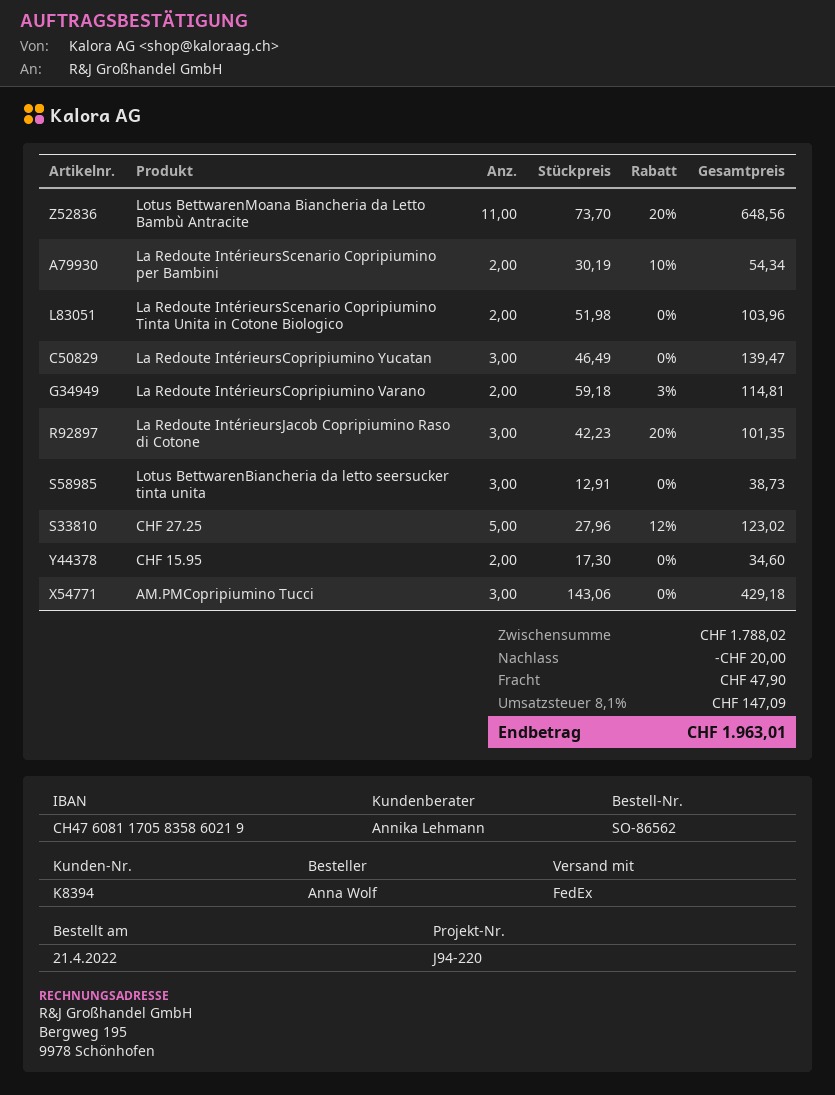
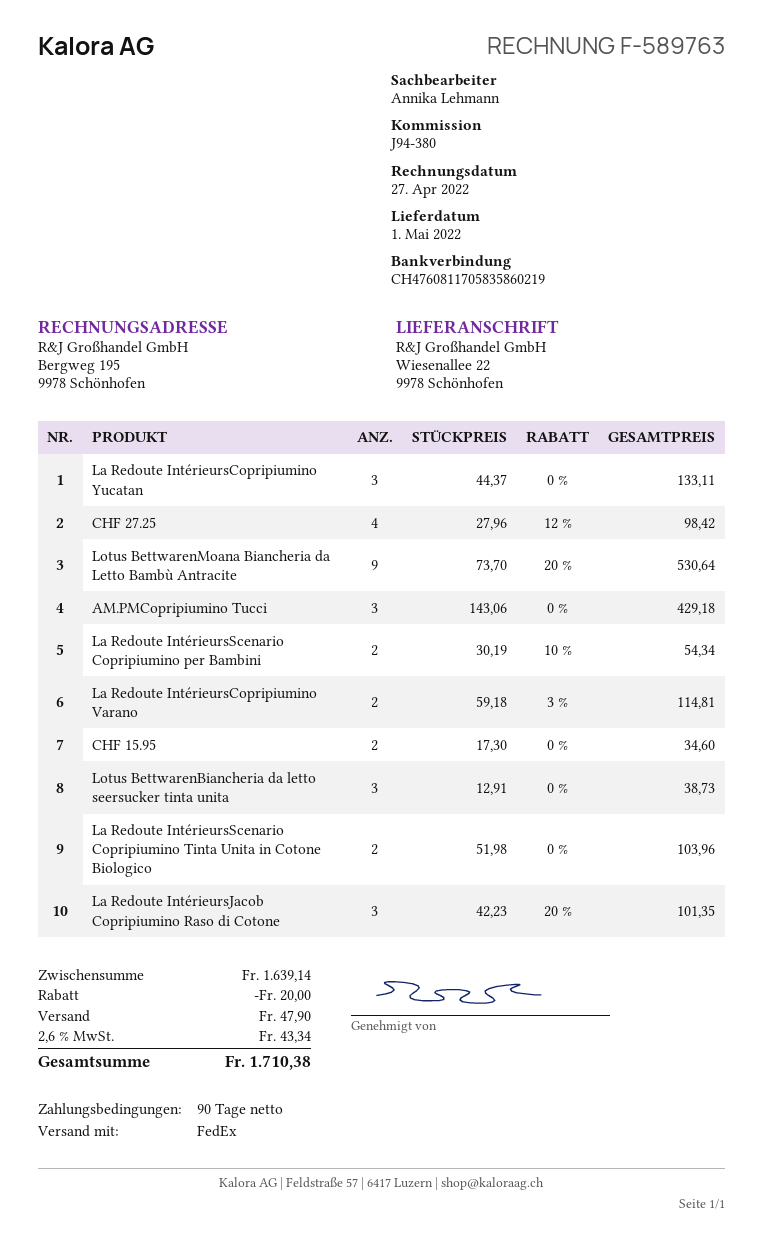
reference: J94-220 -> J94-380
Lotus BettwarenMoana Biancheria da Letto Bambù Antracite: 11 x 73.70 - 20% = 648.56 -> 9 x 73.70 - 20% = 530.64
La Redoute IntérieursCopripiumino Yucatan: 3 x 46.49 = 139.47 -> 3 x 44.37 = 133.11
CHF 27.25: 5 x 27.96 - 12% = 123.02 -> 4 x 27.96 - 12% = 98.42
subtotal: 1788.02 -> 1639.14
tax: 8.1% = 147.09 -> 2.6% = 43.34
total: 1963.01 -> 1710.38

